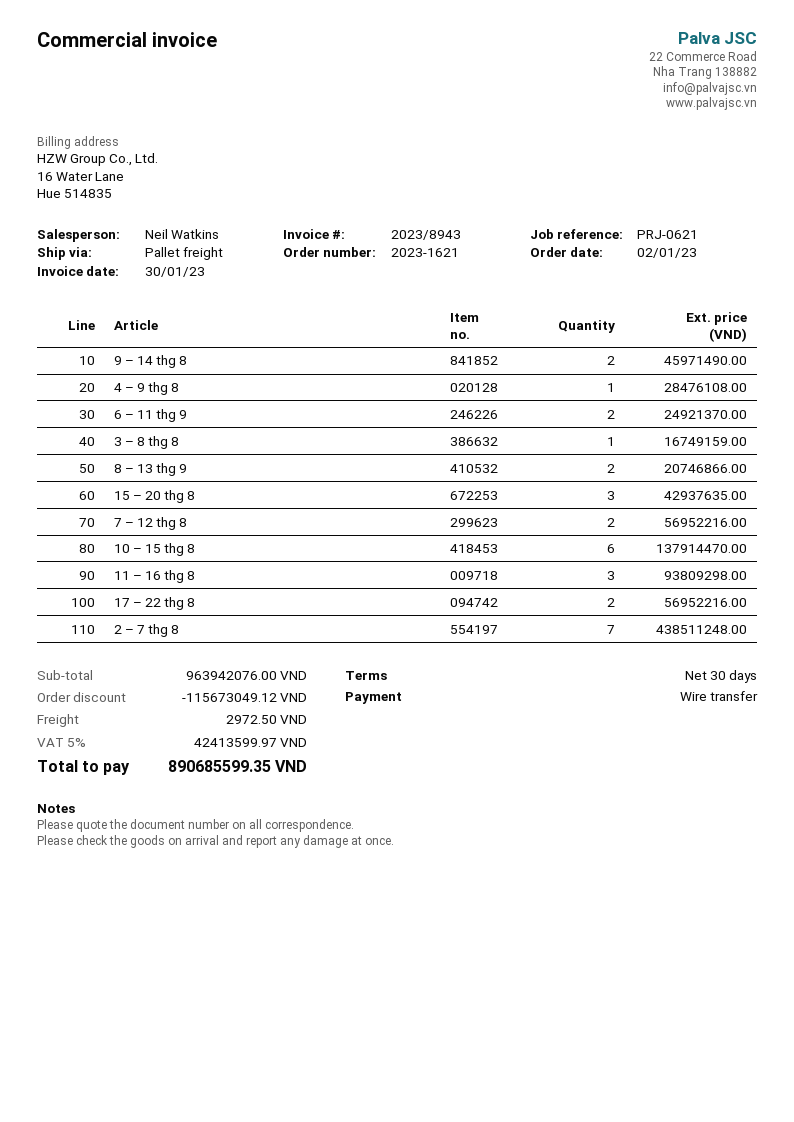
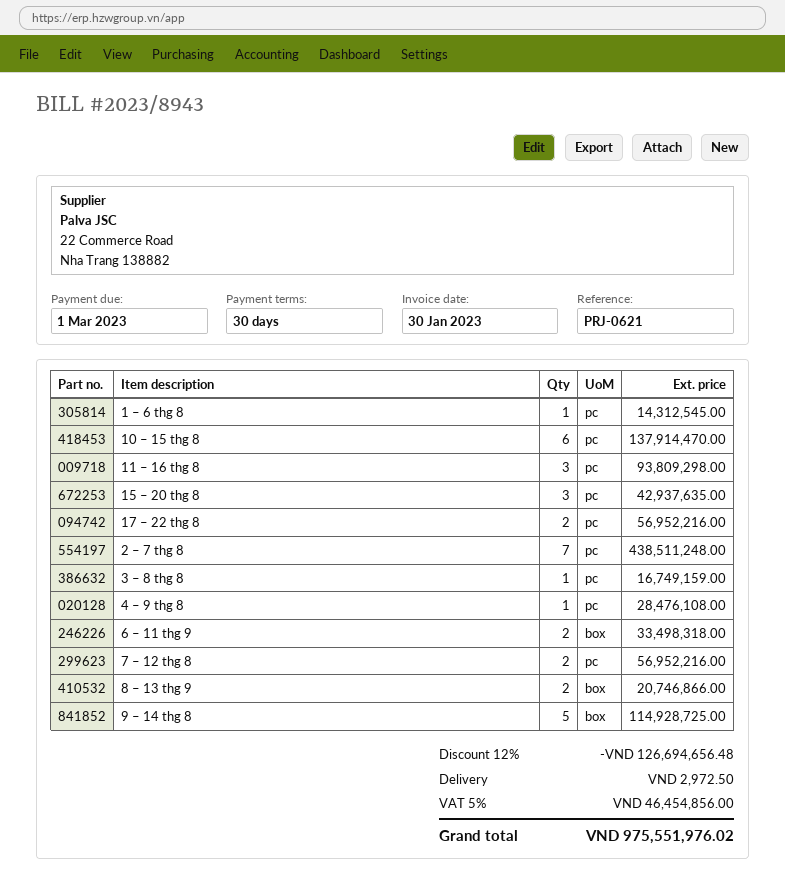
9 – 14 thg 8: 2 for 45971490.00 -> 5 for 114928725.00
6 – 11 thg 9: 2 for 24921370.00 -> 2 for 33498318.00
1 – 6 thg 8: none -> 1 for 14312545.00
discount: 115673049.12 -> 126694656.48
tax: 5% = 42413599.97 -> 5% = 46454856.00
total: 890685599.35 -> 975551976.02

